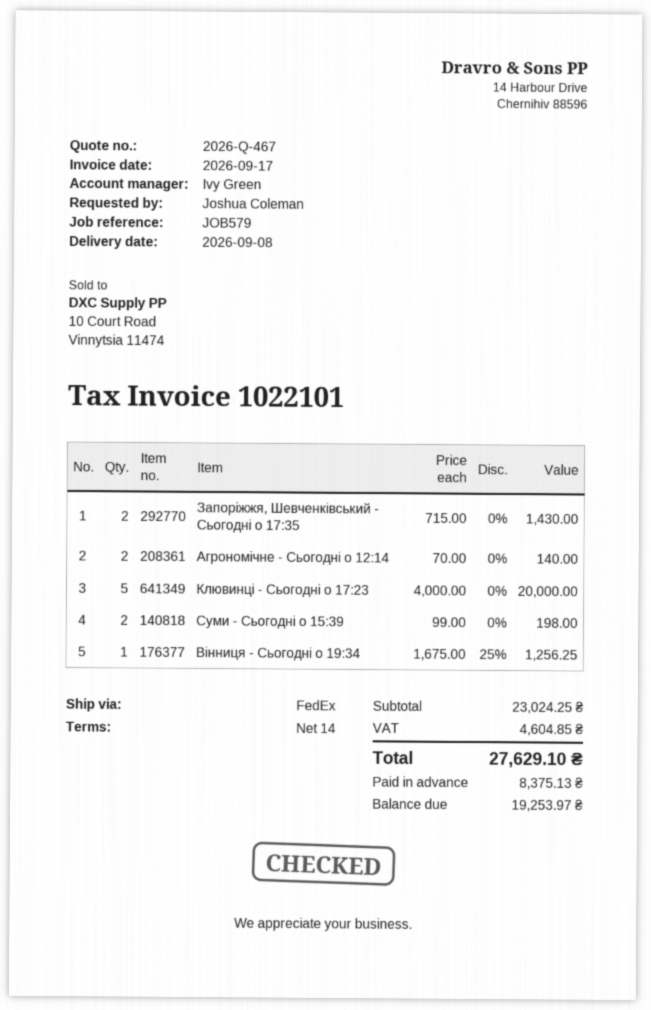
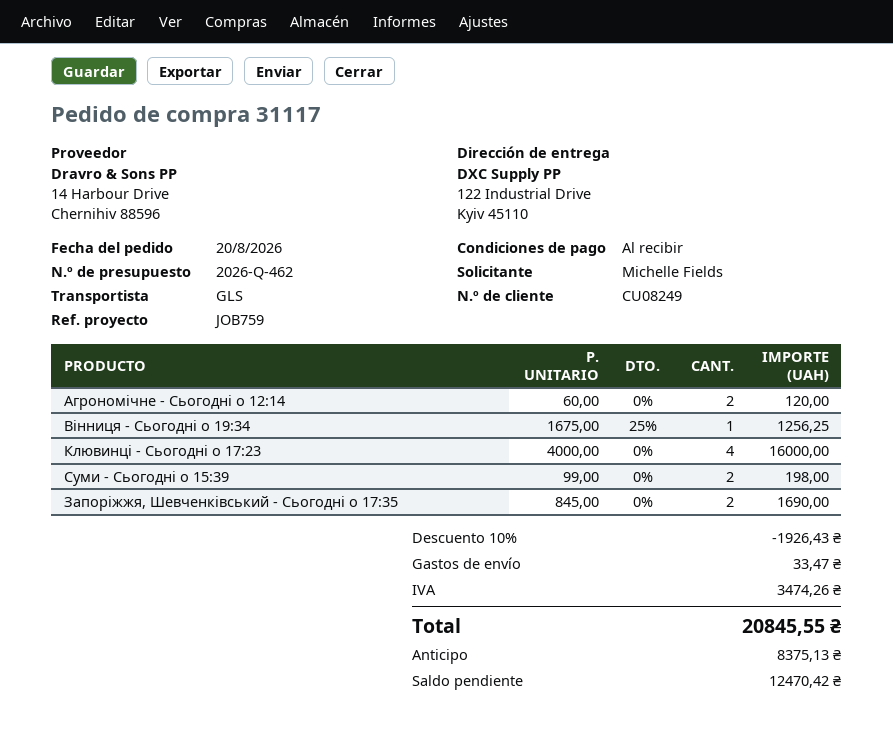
quote number: 2026-Q-467 -> 2026-Q-462
payment terms: 14 days -> on receipt
reference: JOB579 -> JOB759
ordered by: Joshua Coleman -> Michelle Fields
shipping method: FedEx -> GLS
Запоріжжя, Шевченківський - Сьогодні о 17:35: 2 x 715.00 = 1430.00 -> 2 x 845.00 = 1690.00
Агрономічне - Сьогодні о 12:14: 2 x 70.00 = 140.00 -> 2 x 60.00 = 120.00
Клювинці - Сьогодні о 17:23: 5 x 4000.00 = 20000.00 -> 4 x 4000.00 = 16000.00
discount: none -> 10% = 1926.43
shipping: none -> 33.47
tax: 4604.85 -> 3474.26
total: 27629.10 -> 20845.55
balance: 19253.97 -> 12470.42

